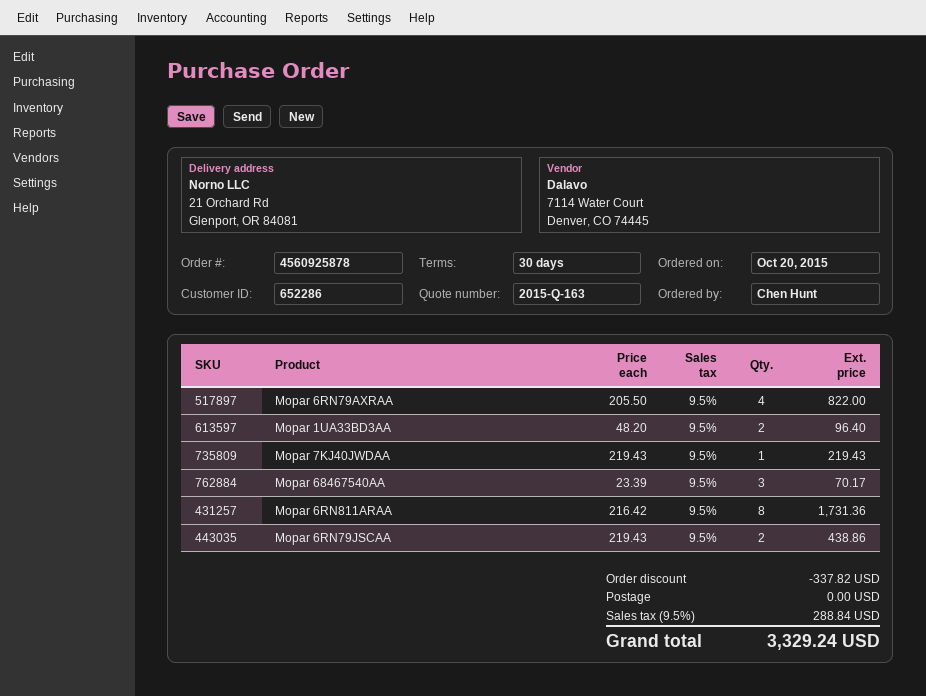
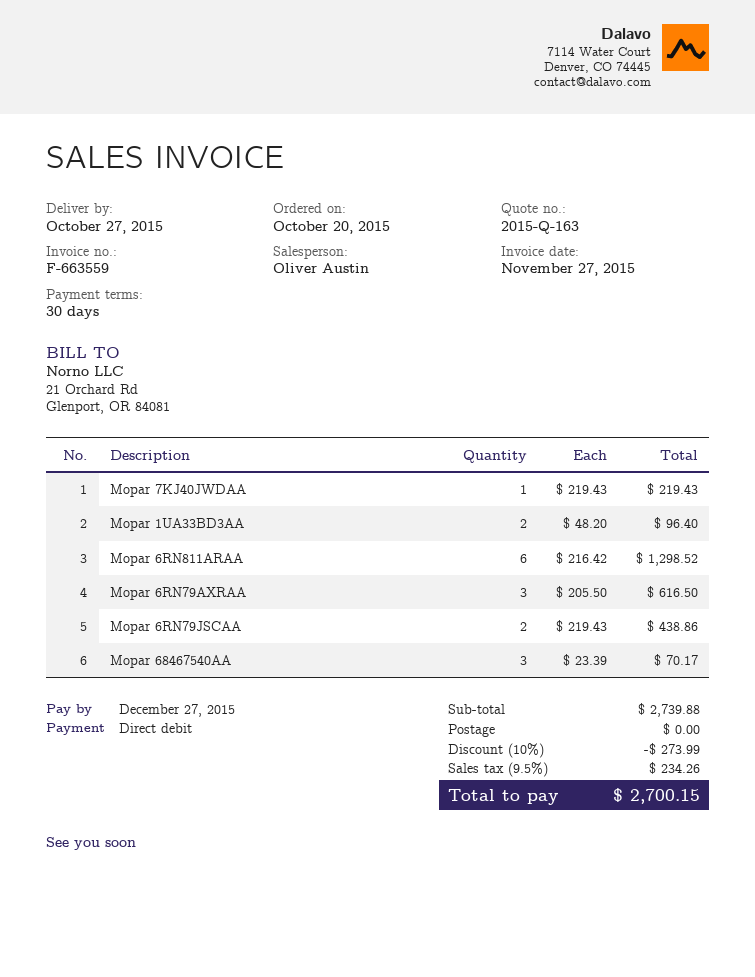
Mopar 6RN79AXRAA: 4 x 205.50 = 822.00 -> 3 x 205.50 = 616.50
Mopar 6RN811ARAA: 8 x 216.42 = 1731.36 -> 6 x 216.42 = 1298.52
discount: 337.82 -> 273.99
tax: 9.5% = 288.84 -> 9.5% = 234.26
total: 3329.24 -> 2700.15

